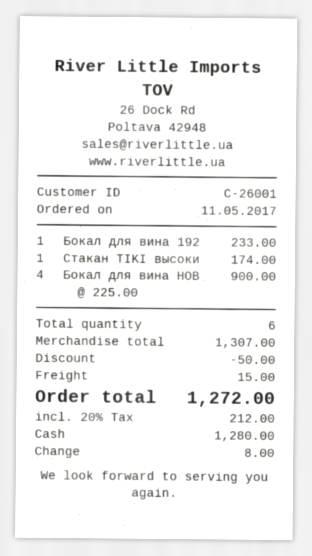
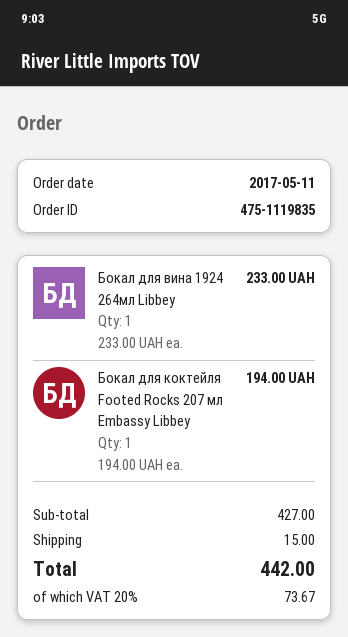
Стакан TIKI высоки: 1 x 174.00 = 174.00 -> none
Бокал для вина HOB: 4 x 225.00 = 900.00 -> none
Бокал для коктейля Footed Rocks 207 мл Embassy Libbey: none -> 1 x 194.00 = 194.00
subtotal: 1307.00 -> 427.00
discount: 50.00 -> none
tax: 20% = 212.00 -> 20% = 73.67
total: 1272.00 -> 442.00

